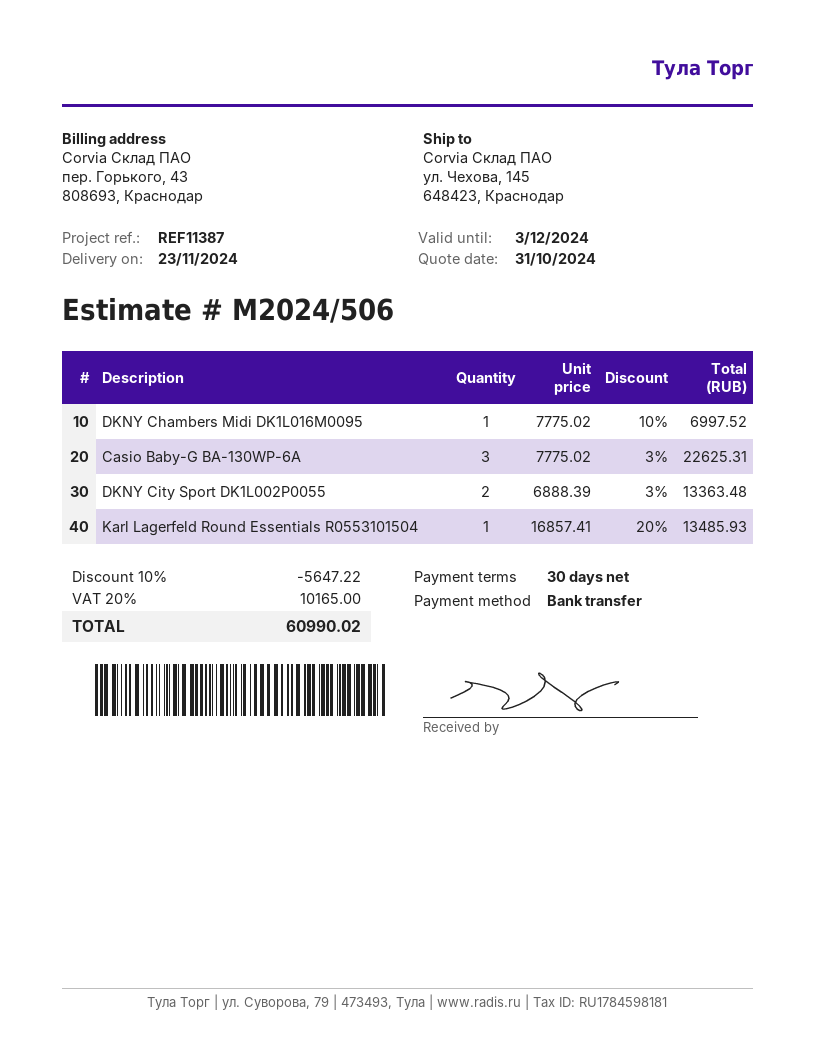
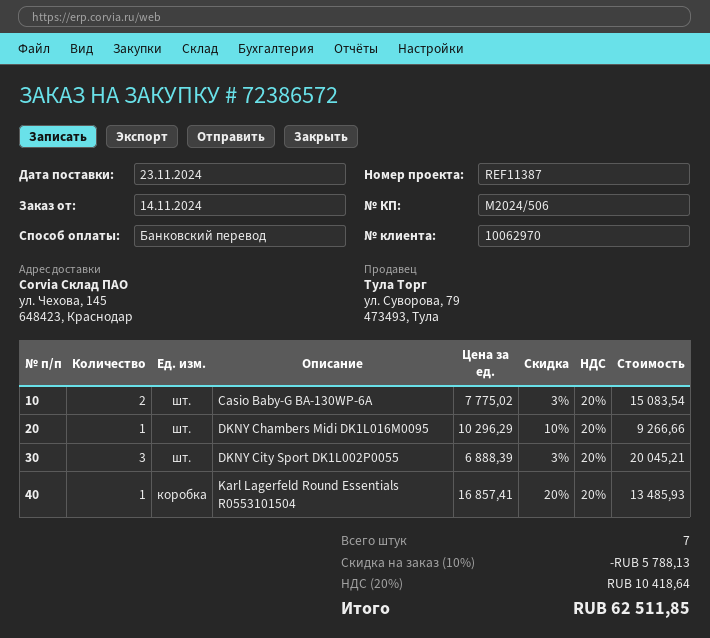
DKNY Chambers Midi DK1L016M0095: 1 x 7775.02 - 10% = 6997.52 -> 1 x 10296.29 - 10% = 9266.66
Casio Baby-G BA-130WP-6A: 3 x 7775.02 - 3% = 22625.31 -> 2 x 7775.02 - 3% = 15083.54
DKNY City Sport DK1L002P0055: 2 x 6888.39 - 3% = 13363.48 -> 3 x 6888.39 - 3% = 20045.21
discount: 10% = 5647.22 -> 10% = 5788.13
tax: 20% = 10165.00 -> 20% = 10418.64
total: 60990.02 -> 62511.85

